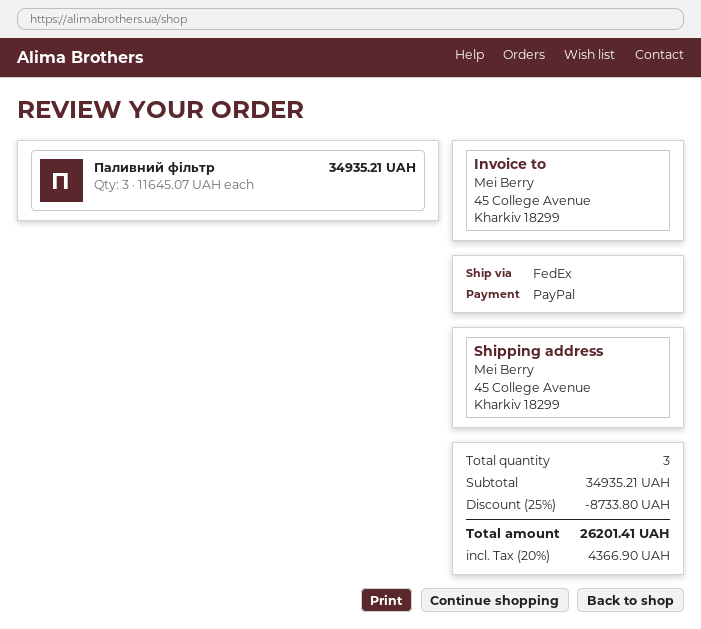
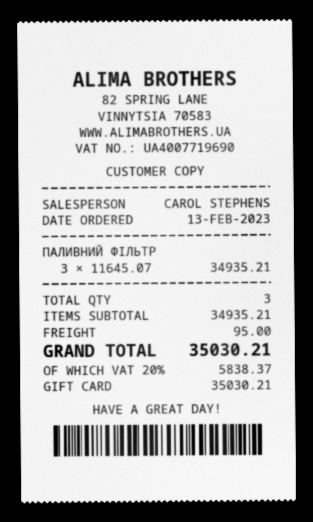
payment method: PayPal -> gift card
discount: 25% = 8733.80 -> none
shipping: none -> 95.00
tax: 20% = 4366.90 -> 20% = 5838.37
total: 26201.41 -> 35030.21

